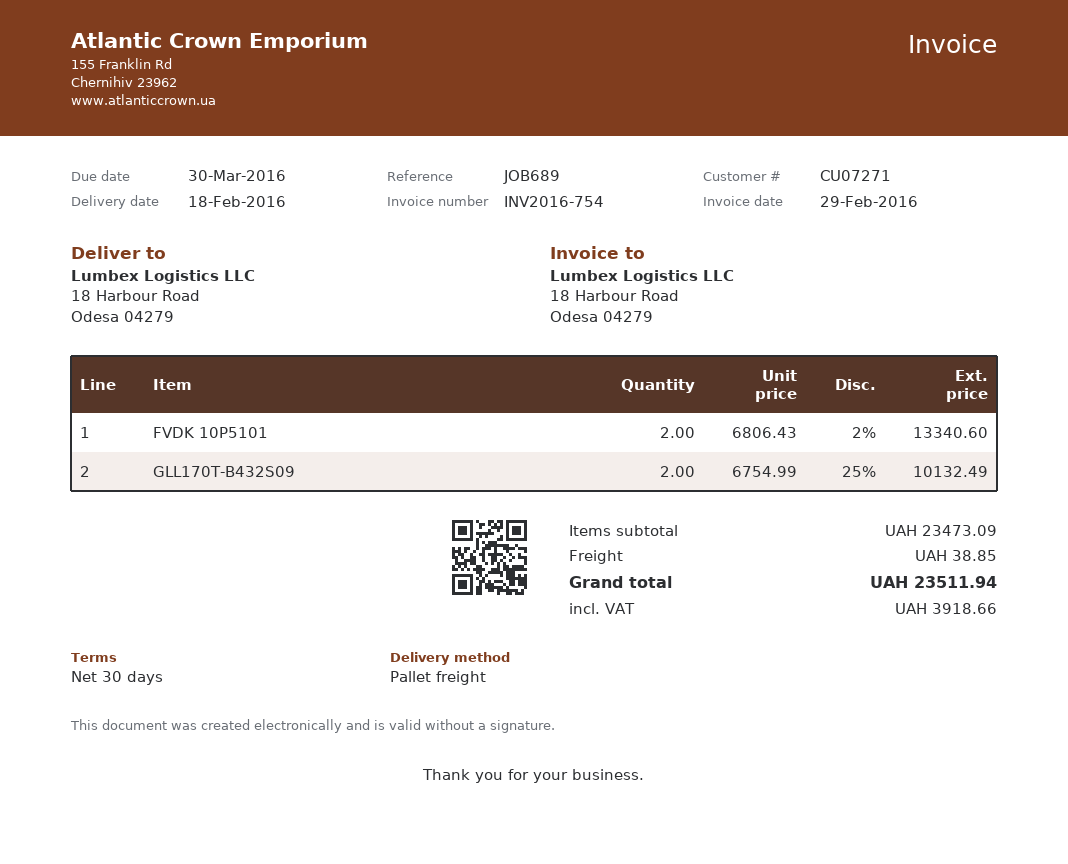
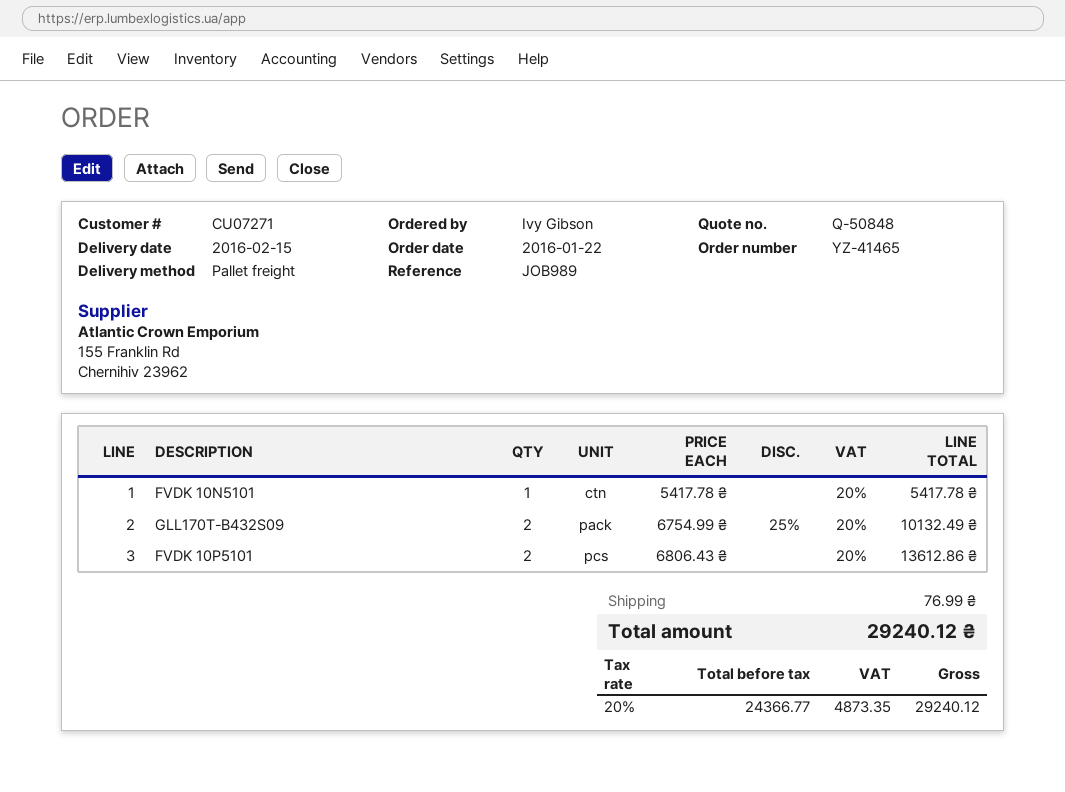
delivery date: 2016-02-18 -> 2016-02-15
reference: JOB689 -> JOB989
FVDK 10P5101: 2 x 6806.43 - 2% = 13340.60 -> 2 x 6806.43 = 13612.86
FVDK 10N5101: none -> 1 x 5417.78 = 5417.78
shipping: 38.85 -> 76.99
tax: 3918.66 -> 4873.35
total: 23511.94 -> 29240.12

